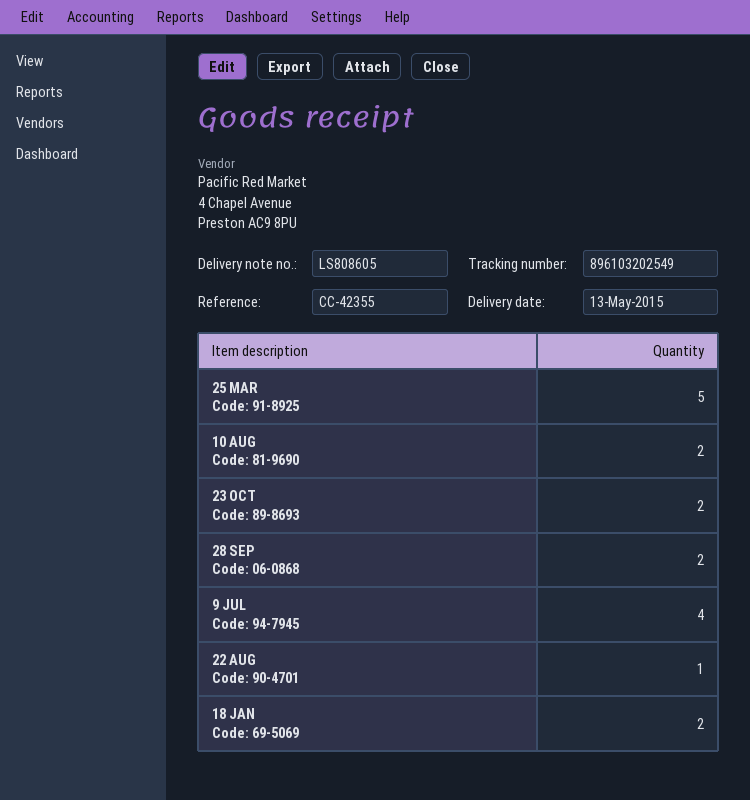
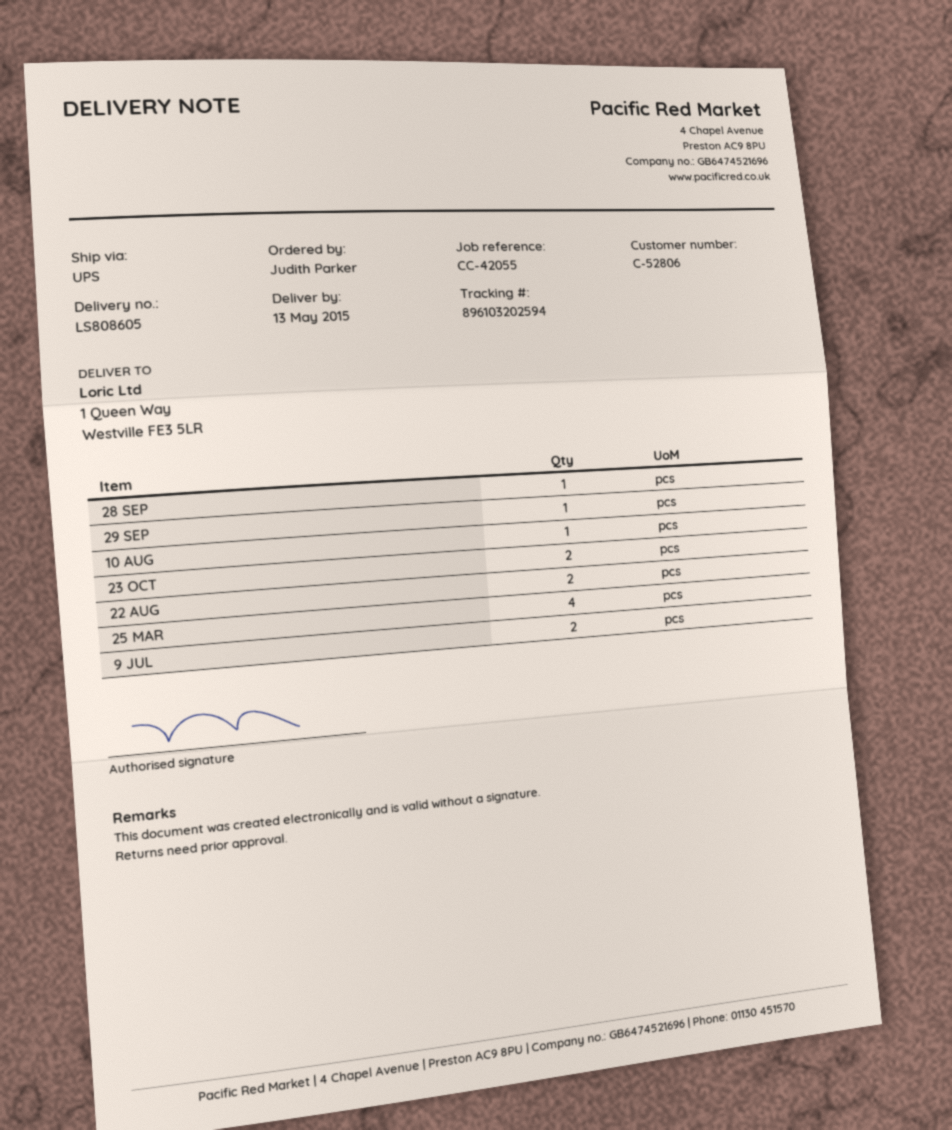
reference: CC-42355 -> CC-42055
tracking number: 896103202549 -> 896103202594
25 MAR: 5 -> 4
10 AUG: 2 -> 1
28 SEP: 2 -> 1
9 JUL: 4 -> 2
22 AUG: 1 -> 2
18 JAN: 2 -> none
29 SEP: none -> 1

